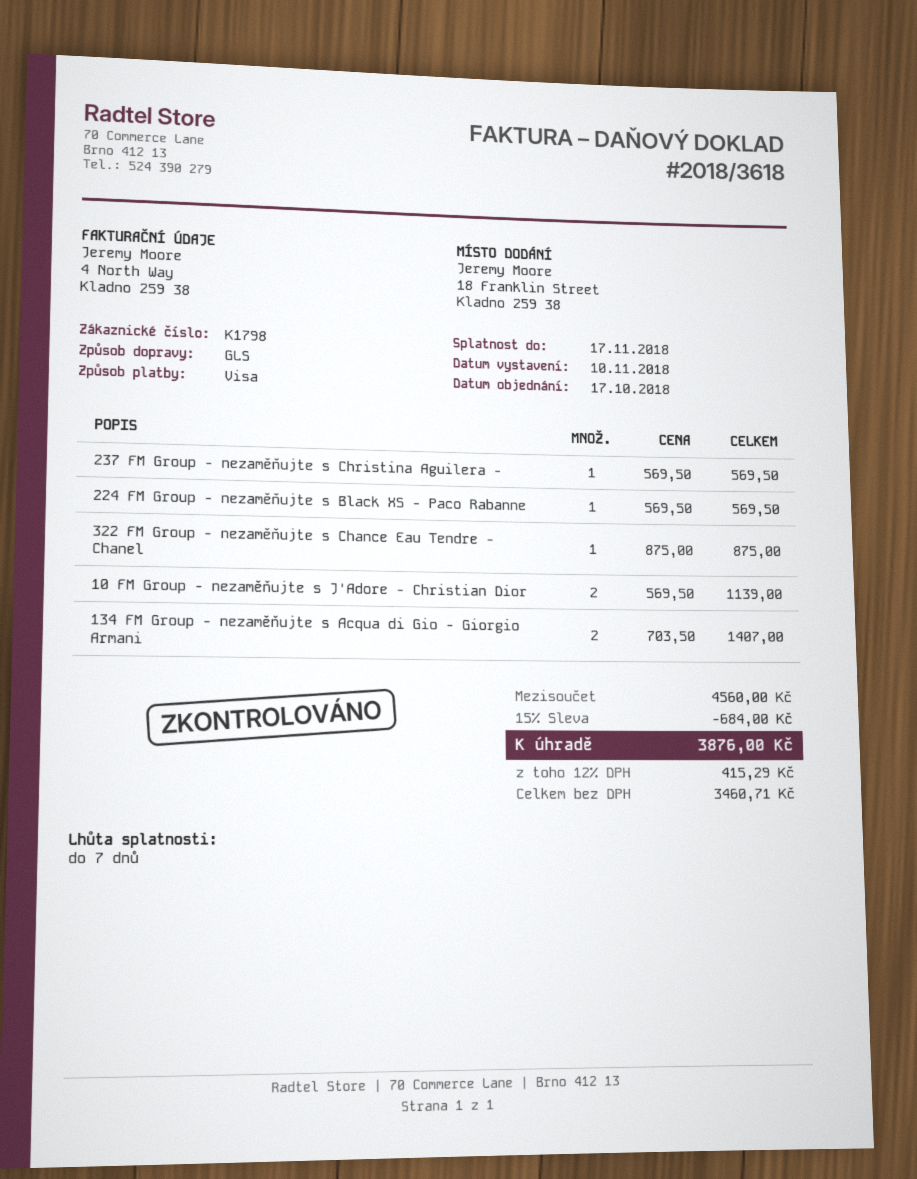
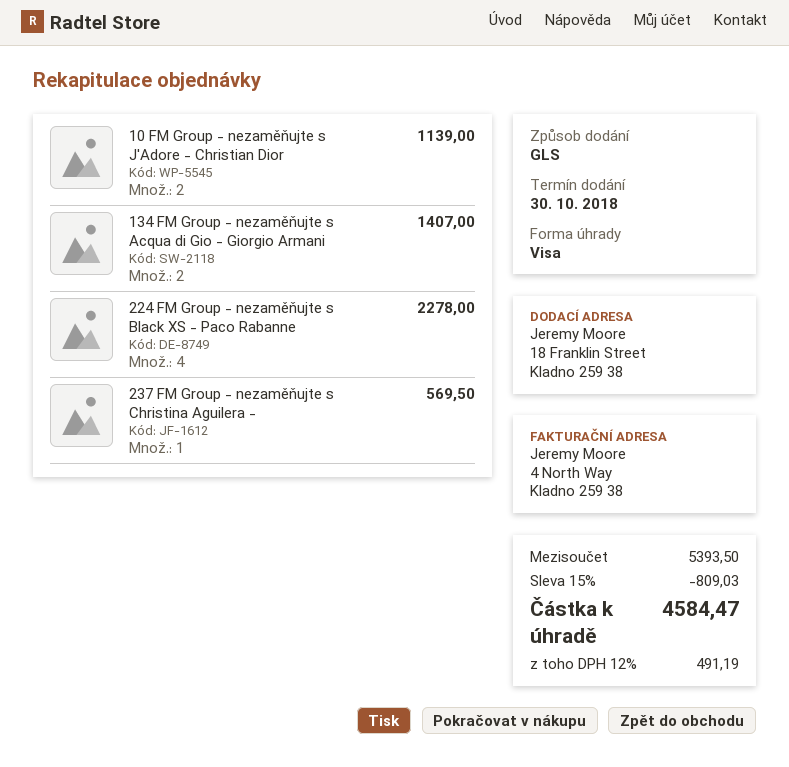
224 FM Group - nezaměňujte s Black XS - Paco Rabanne: 1 for 569.50 -> 4 for 2278.00
322 FM Group - nezaměňujte s Chance Eau Tendre - Chanel: 1 for 875.00 -> none
subtotal: 4560.00 -> 5393.50
discount: 15% = 684.00 -> 15% = 809.03
tax: 12% = 415.29 -> 12% = 491.19
total: 3876.00 -> 4584.47

